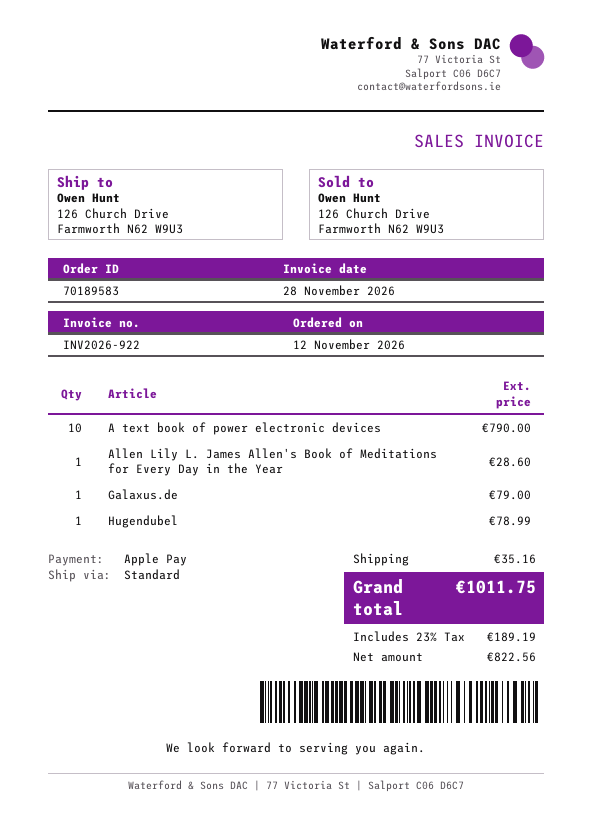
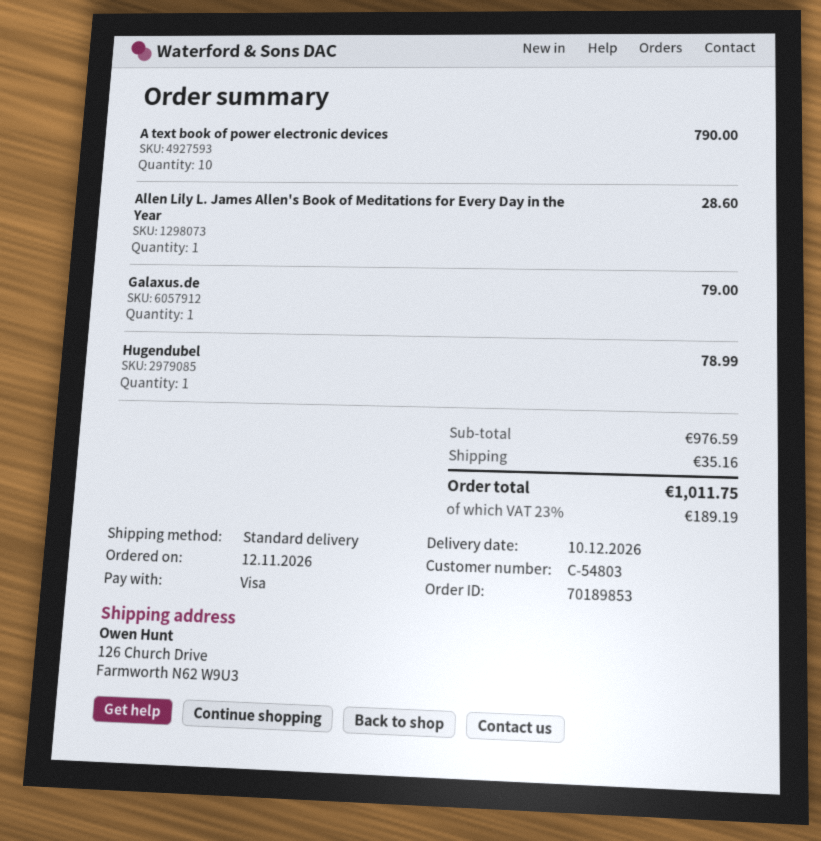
order number: 70189583 -> 70189853
payment method: Apple Pay -> Visa

